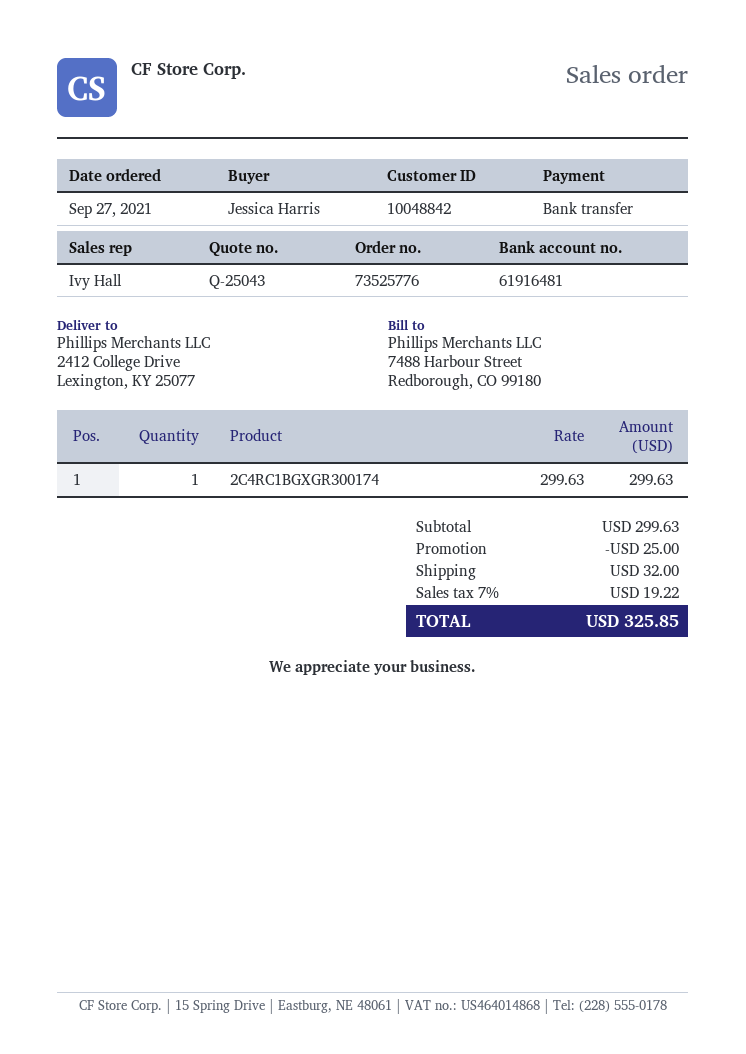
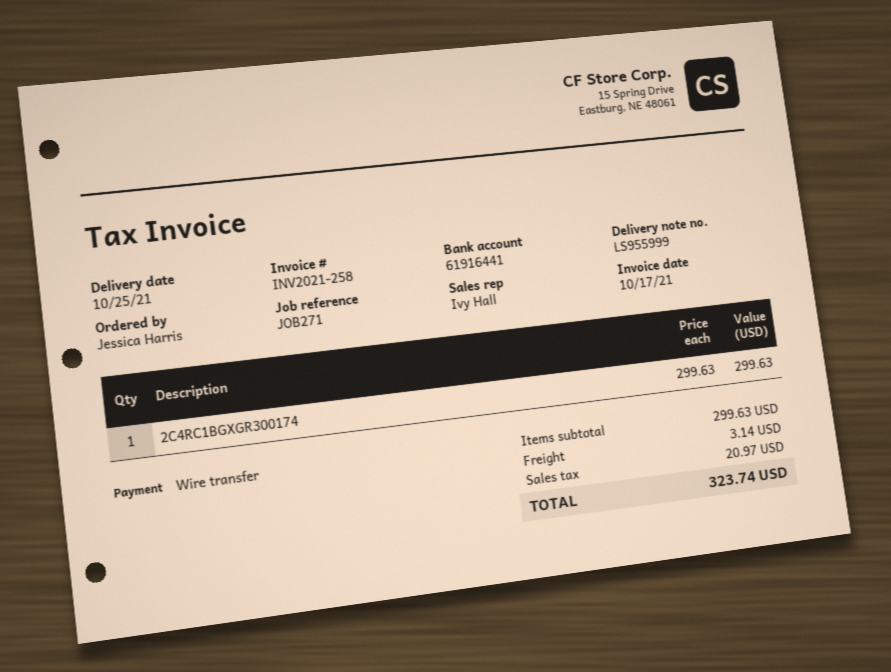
bank account: 61916481 -> 61916441
discount: 25.00 -> none
shipping: 32.00 -> 3.14
tax: 19.22 -> 20.97
total: 325.85 -> 323.74

